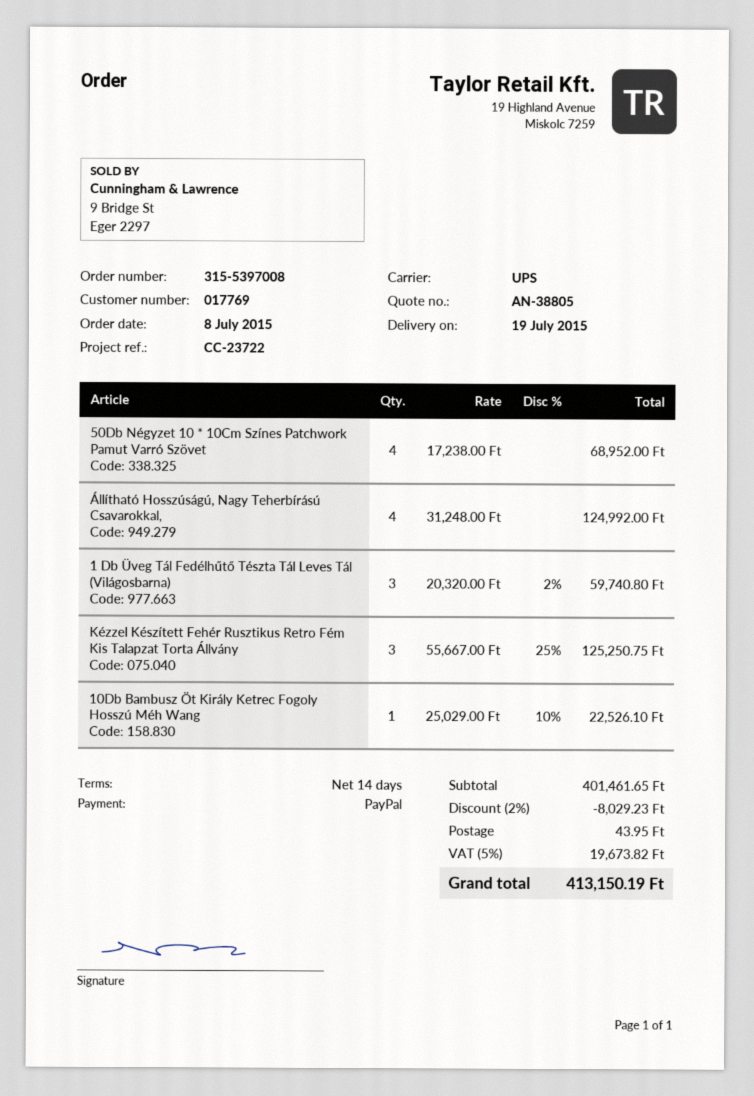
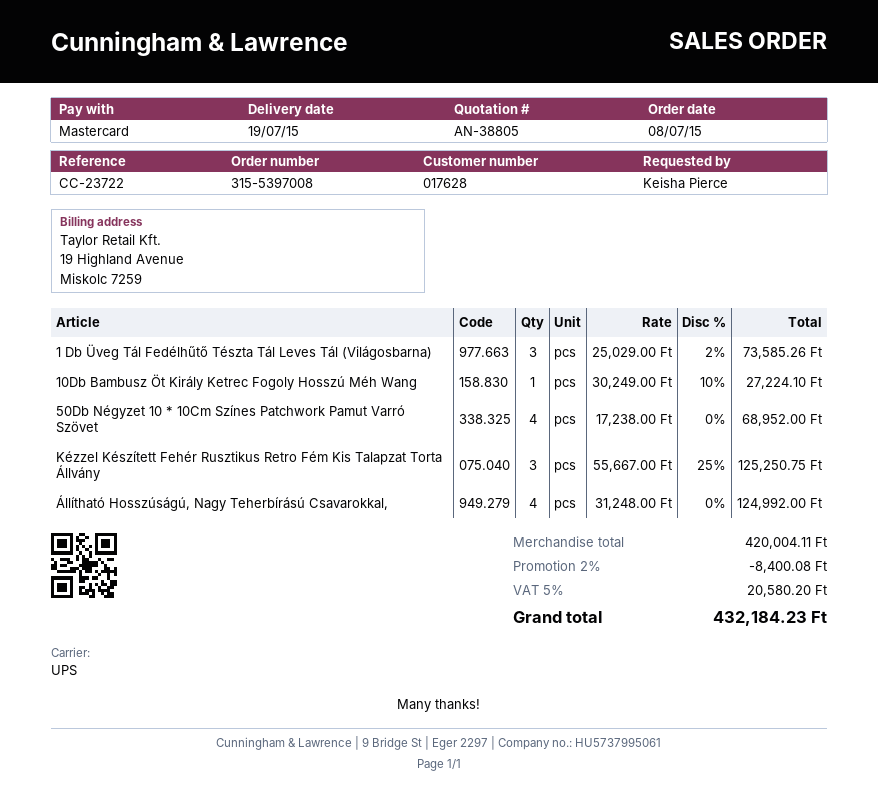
customer number: 017769 -> 017628
payment method: PayPal -> Mastercard
1 Db Üveg Tál Fedélhűtő Tészta Tál Leves Tál (Világosbarna): 3 x 20320.00 - 2% = 59740.80 -> 3 x 25029.00 - 2% = 73585.26
10Db Bambusz Öt Király Ketrec Fogoly Hosszú Méh Wang: 1 x 25029.00 - 10% = 22526.10 -> 1 x 30249.00 - 10% = 27224.10
subtotal: 401461.65 -> 420004.11
discount: 2% = 8029.23 -> 2% = 8400.08
shipping: 43.95 -> none
tax: 5% = 19673.82 -> 5% = 20580.20
total: 413150.19 -> 432184.23

